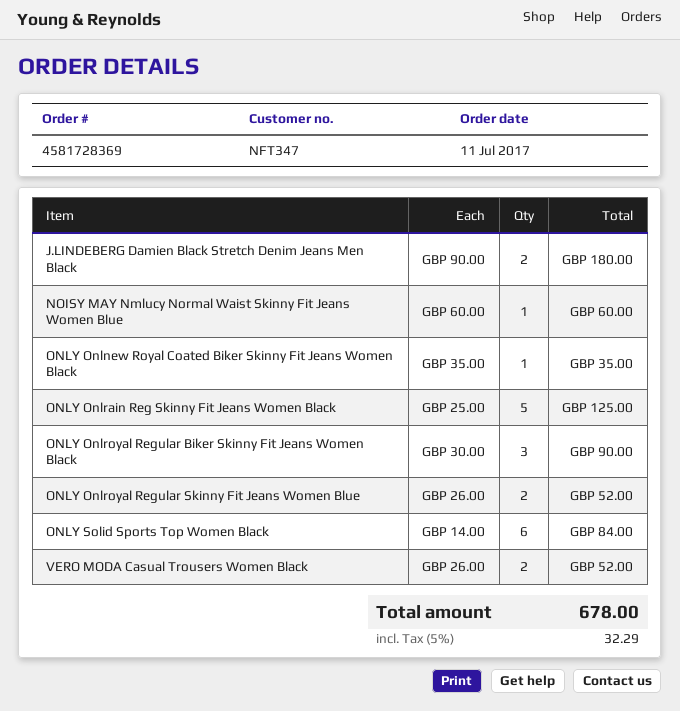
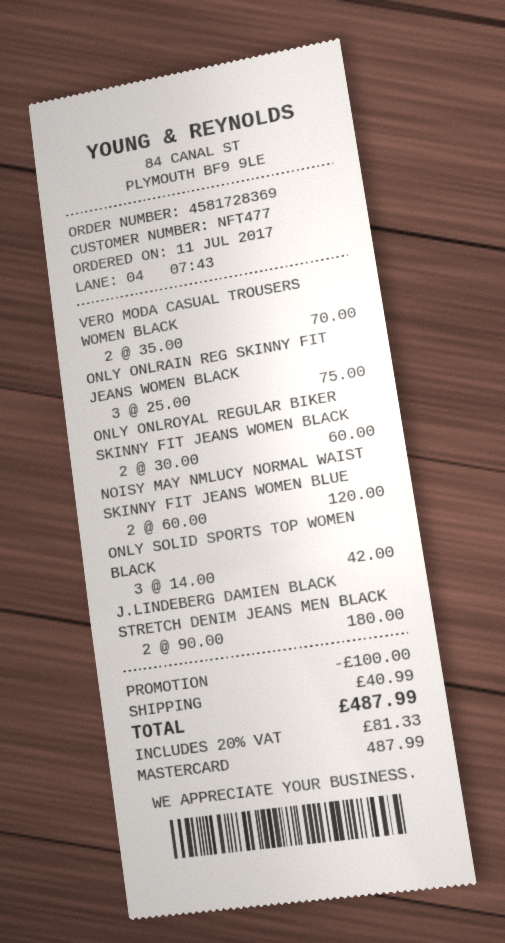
customer number: NFT347 -> NFT477
NOISY MAY Nmlucy Normal Waist Skinny Fit Jeans Women Blue: 1 x 60.00 = 60.00 -> 2 x 60.00 = 120.00
ONLY Onlnew Royal Coated Biker Skinny Fit Jeans Women Black: 1 x 35.00 = 35.00 -> none
ONLY Onlrain Reg Skinny Fit Jeans Women Black: 5 x 25.00 = 125.00 -> 3 x 25.00 = 75.00
ONLY Onlroyal Regular Biker Skinny Fit Jeans Women Black: 3 x 30.00 = 90.00 -> 2 x 30.00 = 60.00
ONLY Onlroyal Regular Skinny Fit Jeans Women Blue: 2 x 26.00 = 52.00 -> none
ONLY Solid Sports Top Women Black: 6 x 14.00 = 84.00 -> 3 x 14.00 = 42.00
VERO MODA Casual Trousers Women Black: 2 x 26.00 = 52.00 -> 2 x 35.00 = 70.00
discount: none -> 100.00
shipping: none -> 40.99
tax: 5% = 32.29 -> 20% = 81.33
total: 678.00 -> 487.99

